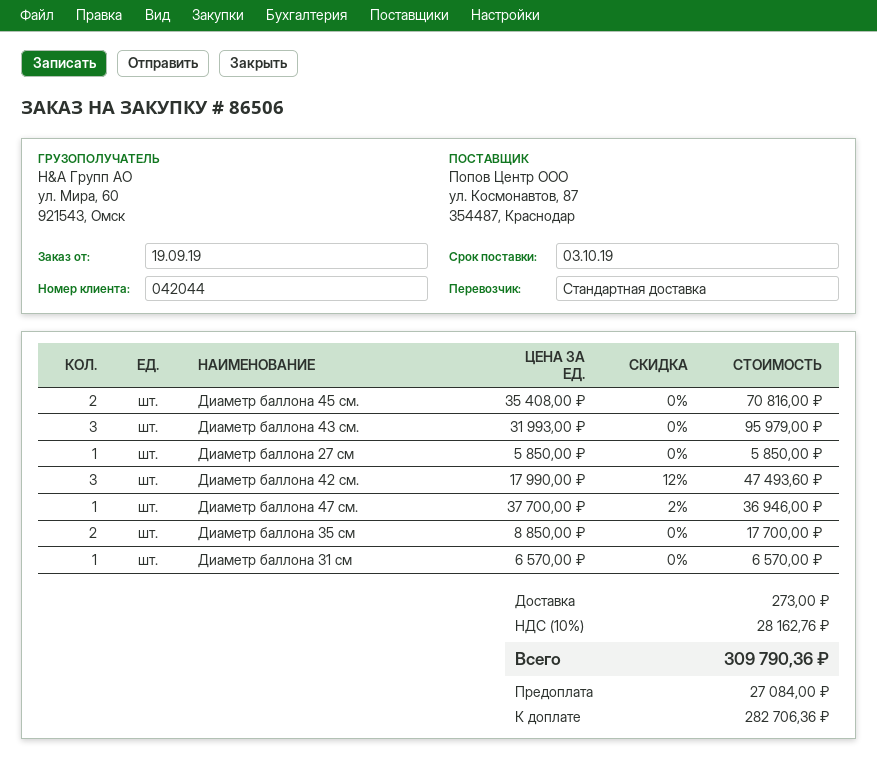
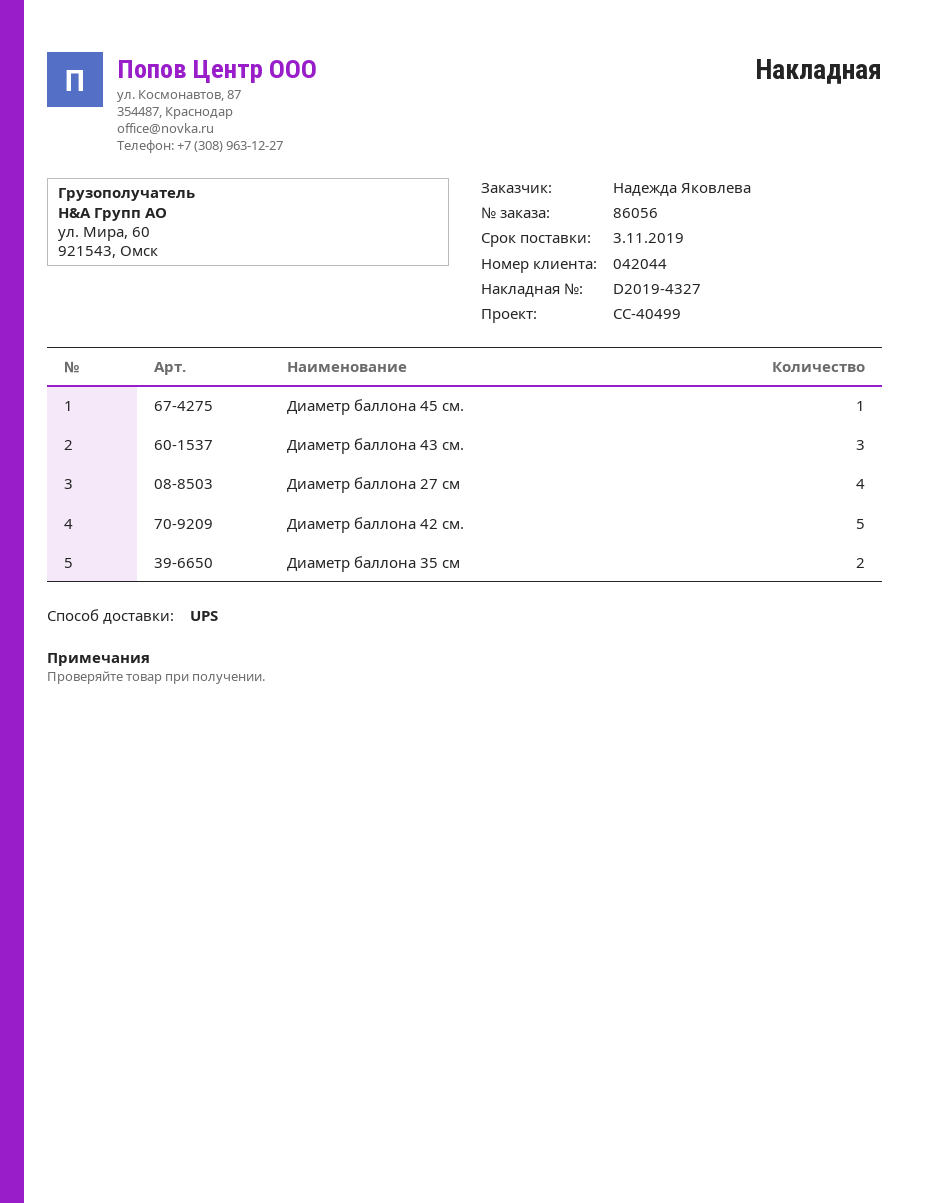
order number: 86506 -> 86056
delivery date: 2019-10-03 -> 2019-11-03
shipping method: standard -> UPS
Диаметр баллона 45 см.: 2 -> 1
Диаметр баллона 27 см: 1 -> 4
Диаметр баллона 42 см.: 3 -> 5
Диаметр баллона 47 см.: 1 -> none
Диаметр баллона 31 см: 1 -> none

